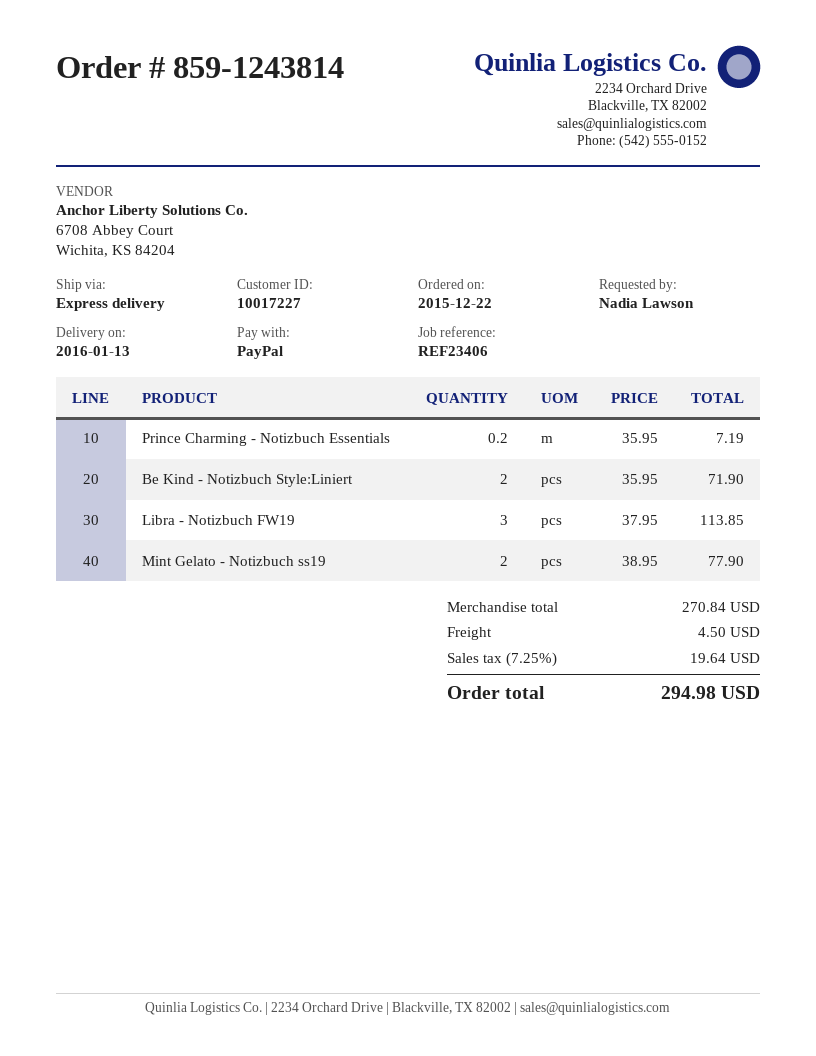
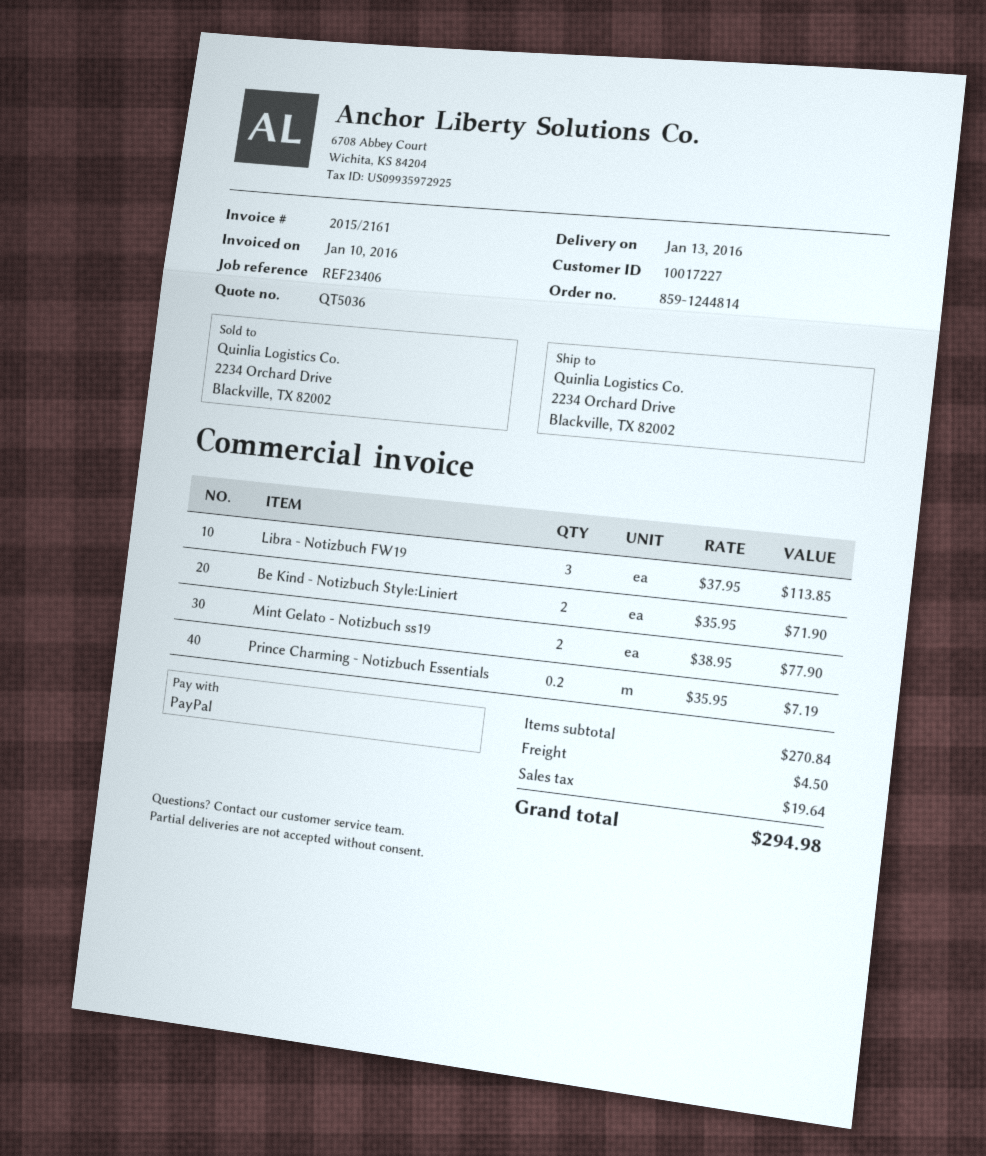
order number: 859-1243814 -> 859-1244814

